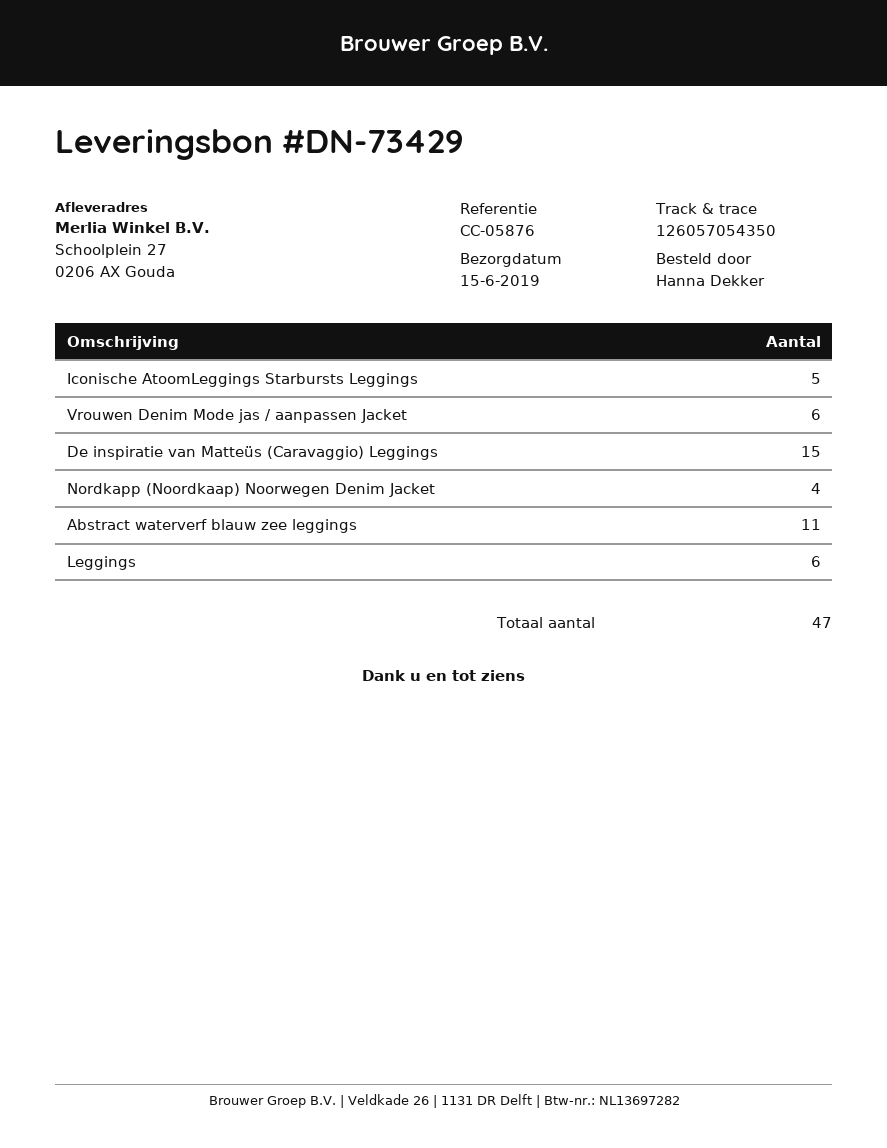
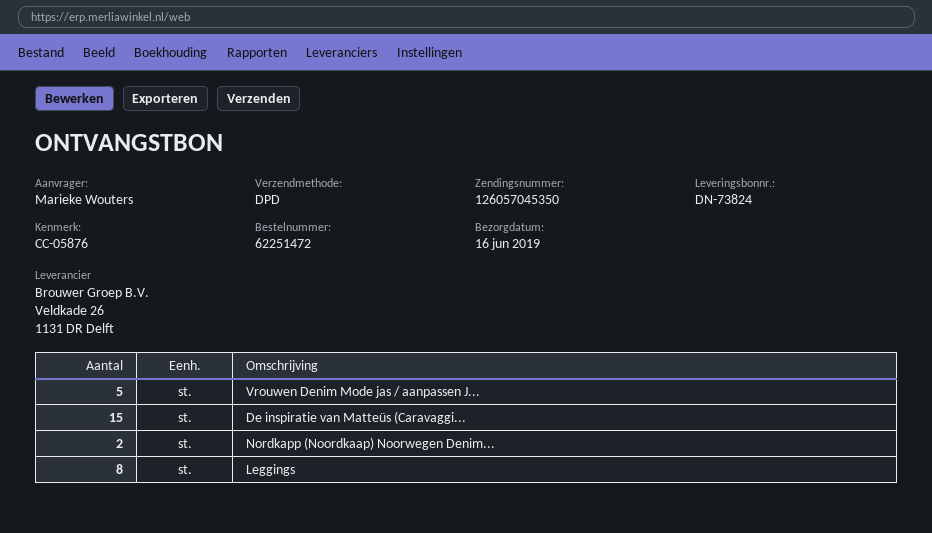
delivery note number: DN-73429 -> DN-73824
delivery date: 2019-06-15 -> 2019-06-16
ordered by: Hanna Dekker -> Marieke Wouters
tracking number: 126057054350 -> 126057045350
Iconische AtoomLeggings Starbursts Leggings: 5 -> none
Vrouwen Denim Mode jas / aanpassen Jacket: 6 -> 5
Nordkapp (Noordkaap) Noorwegen Denim Jacket: 4 -> 2
Abstract waterverf blauw zee leggings: 11 -> none
Leggings: 6 -> 8

